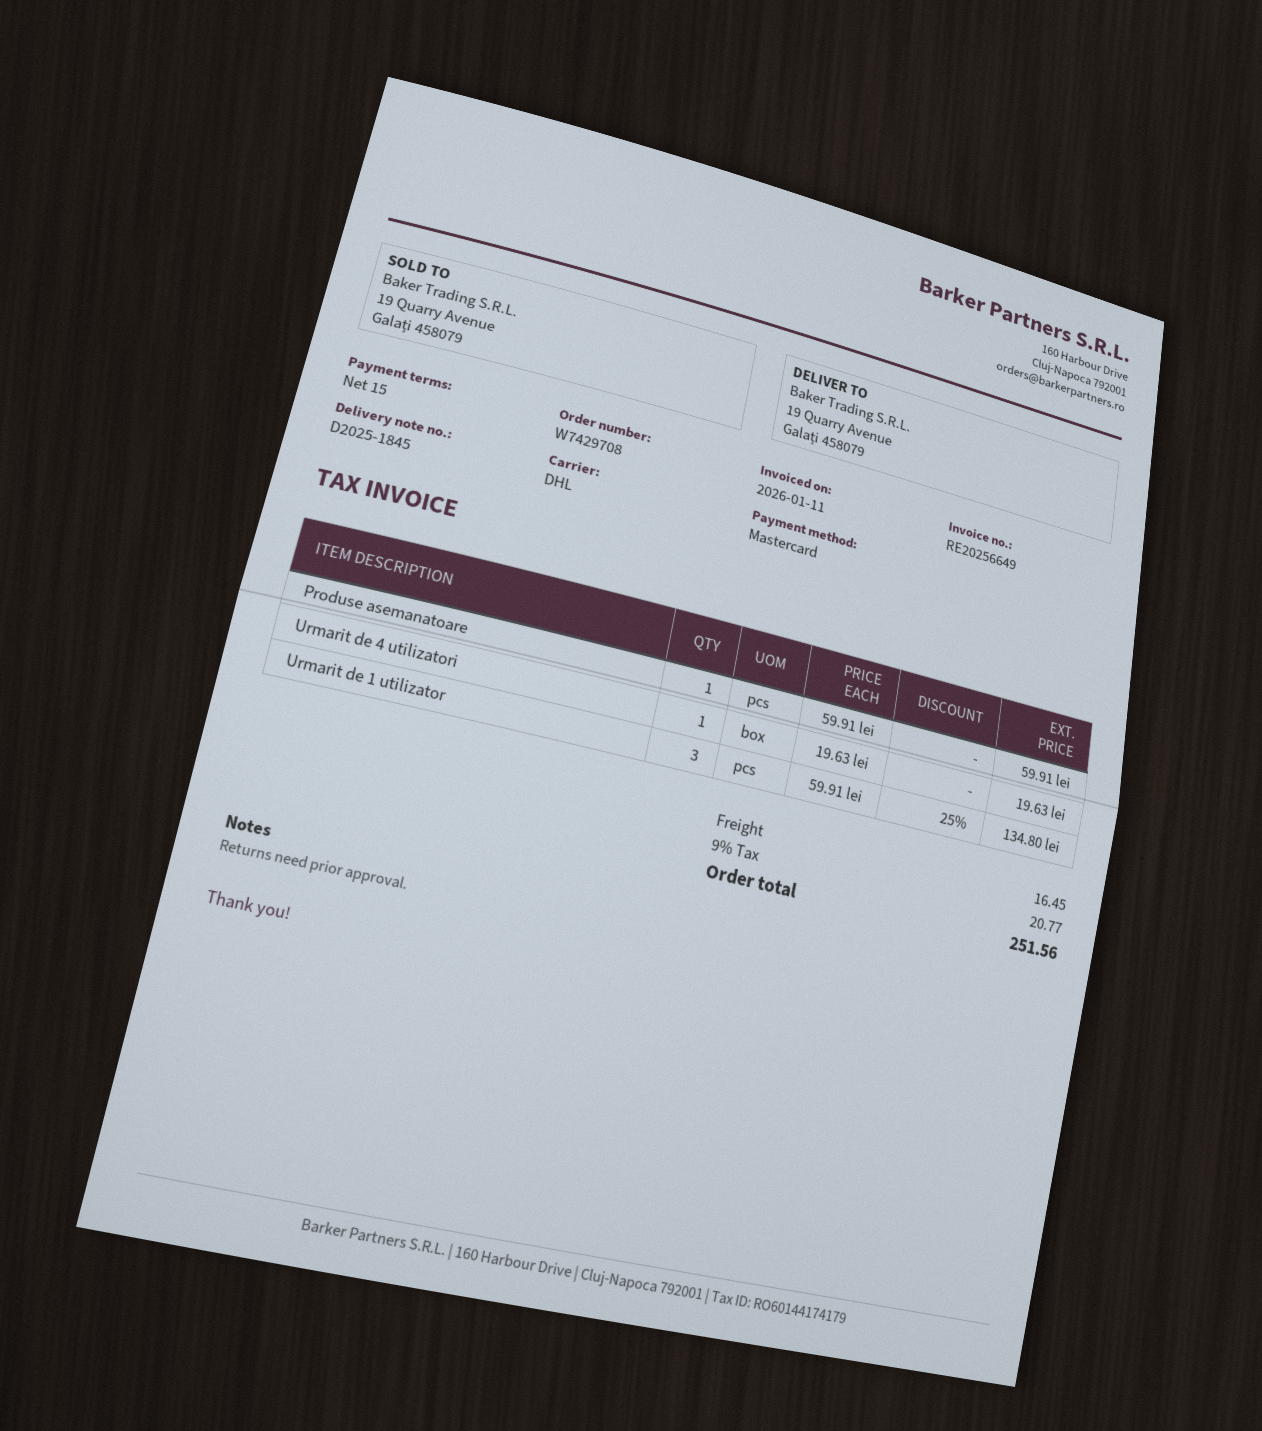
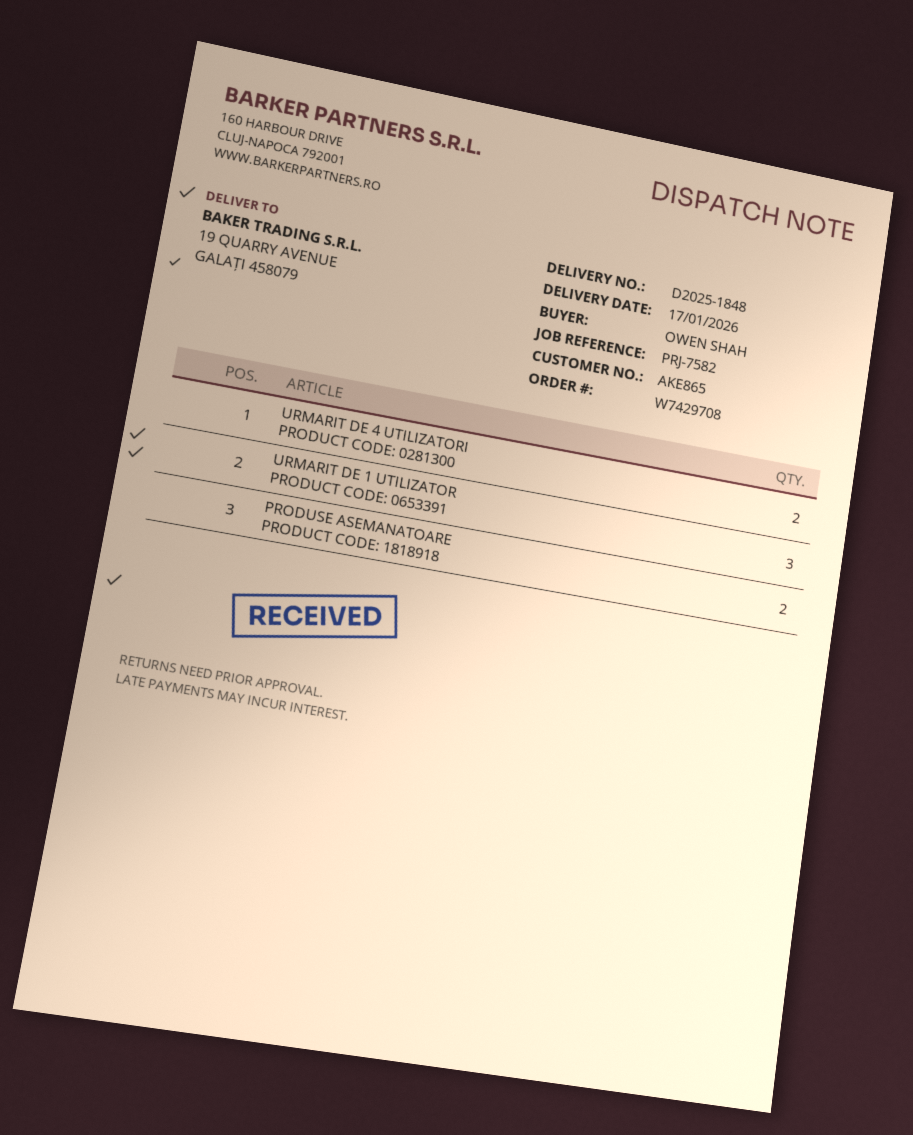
delivery note number: D2025-1845 -> D2025-1848
Produse asemanatoare: 1 -> 2
Urmarit de 4 utilizatori: 1 -> 2

